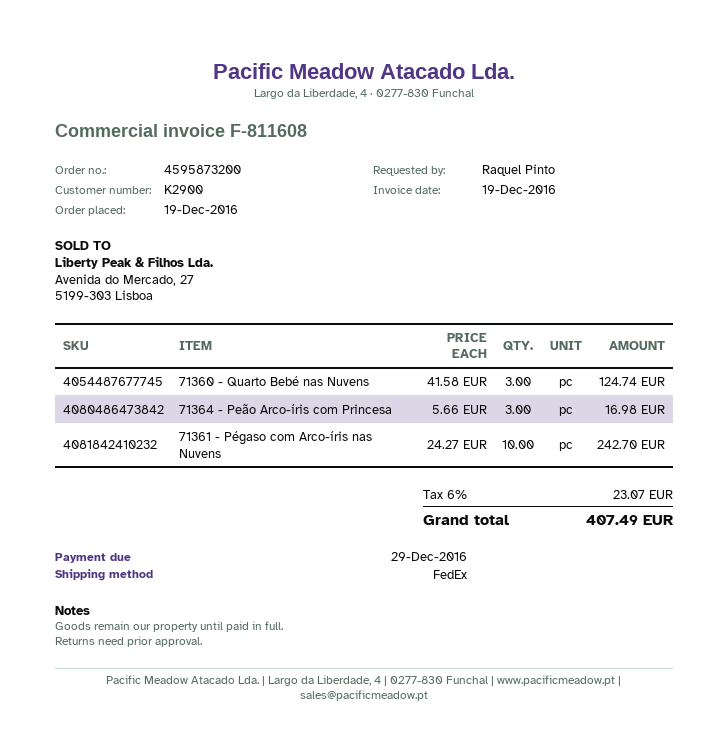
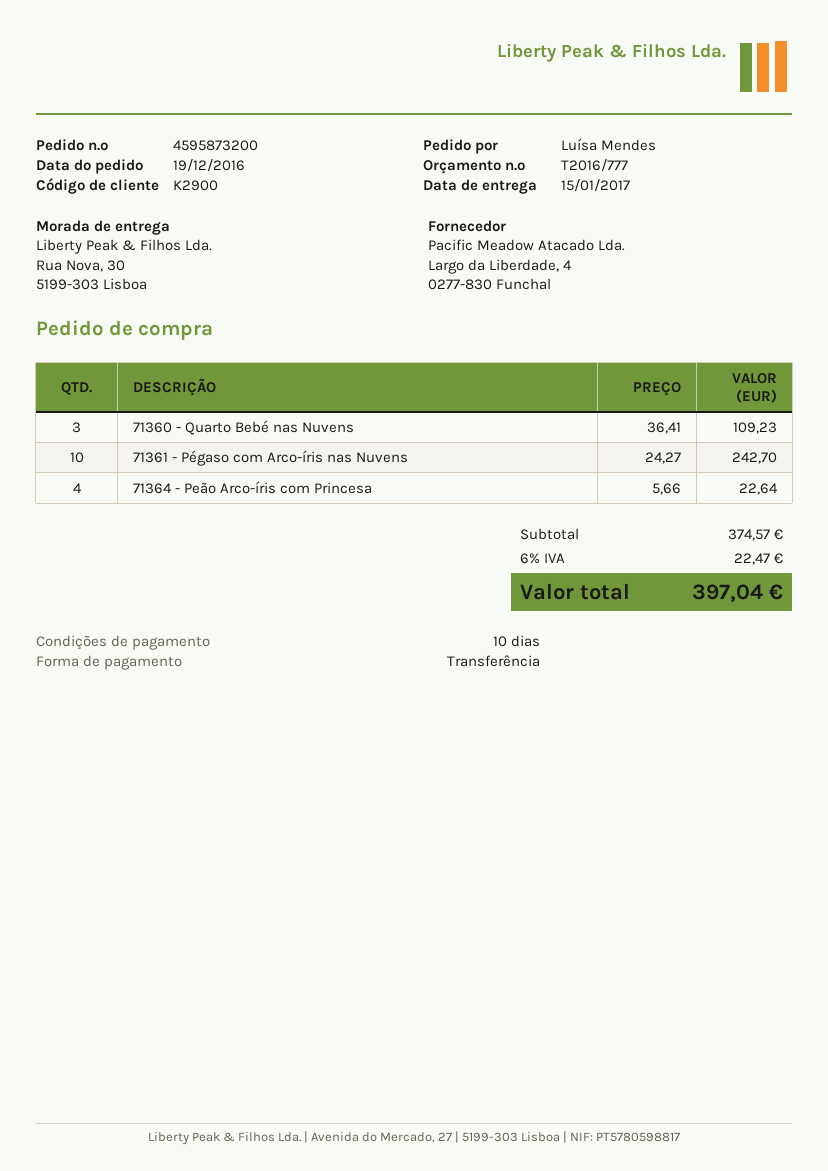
ordered by: Raquel Pinto -> Luísa Mendes
71360 - Quarto Bebé nas Nuvens: 3 x 41.58 = 124.74 -> 3 x 36.41 = 109.23
71364 - Peão Arco-íris com Princesa: 3 x 5.66 = 16.98 -> 4 x 5.66 = 22.64
tax: 6% = 23.07 -> 6% = 22.47
total: 407.49 -> 397.04

